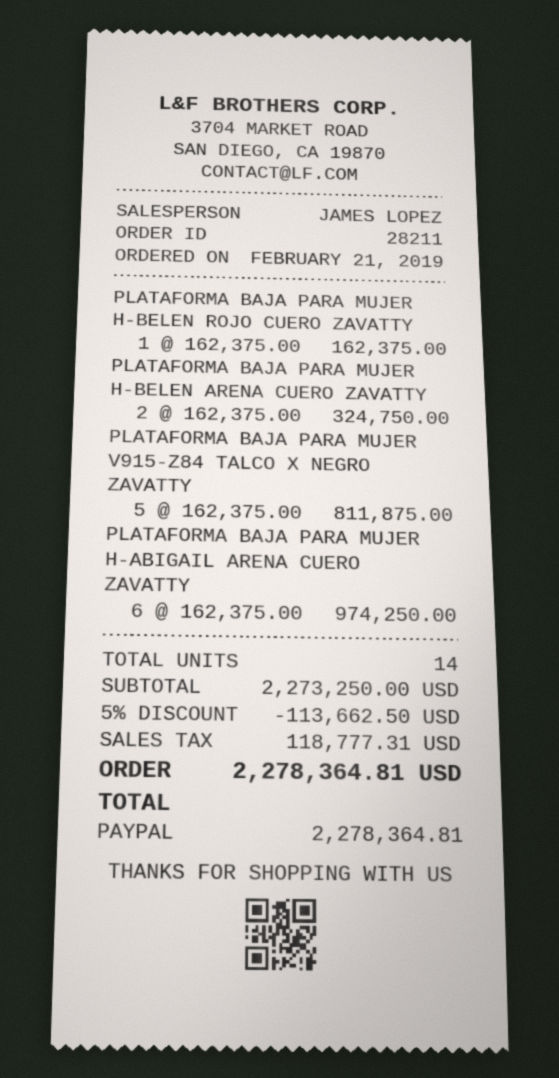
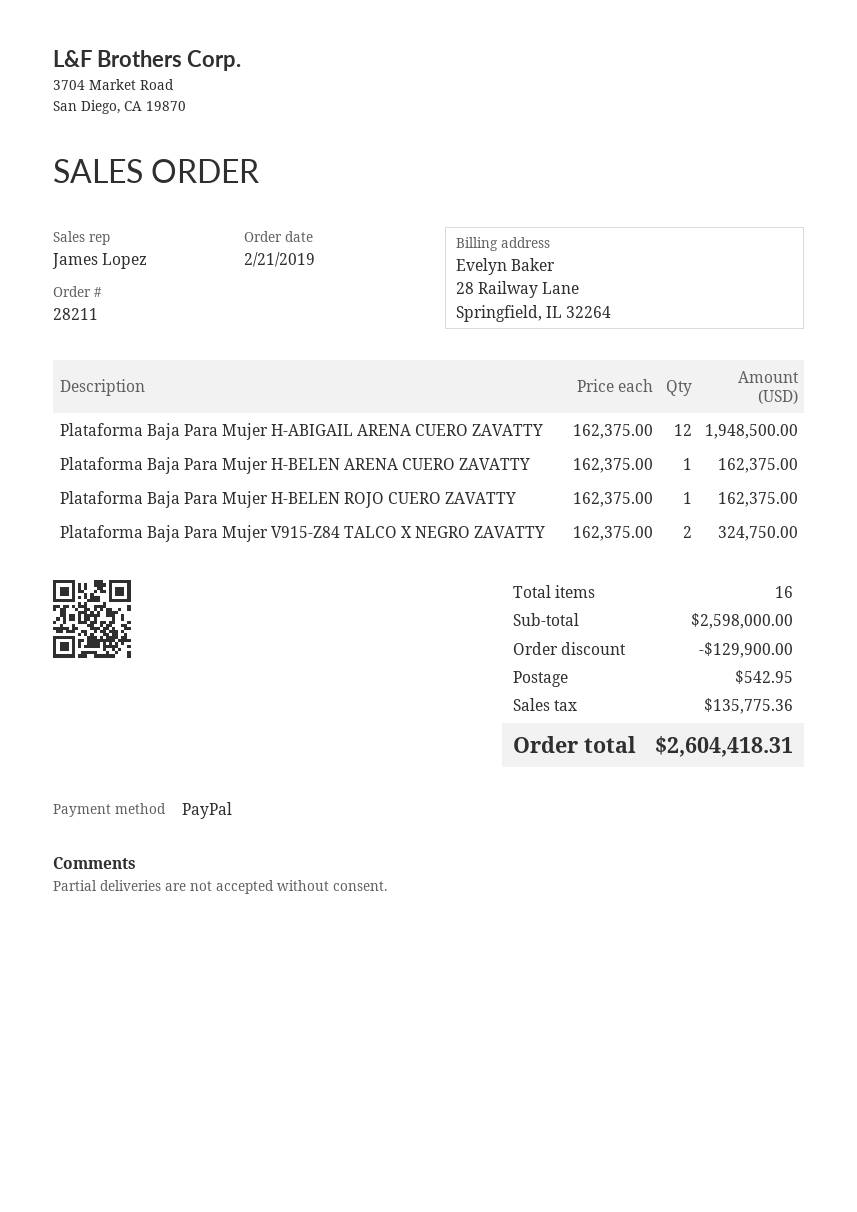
PLATAFORMA BAJA PARA MUJER H-BELEN ARENA CUERO ZAVATTY: 2 x 162375.00 = 324750.00 -> 1 x 162375.00 = 162375.00
PLATAFORMA BAJA PARA MUJER V915-Z84 TALCO X NEGRO ZAVATTY: 5 x 162375.00 = 811875.00 -> 2 x 162375.00 = 324750.00
PLATAFORMA BAJA PARA MUJER H-ABIGAIL ARENA CUERO ZAVATTY: 6 x 162375.00 = 974250.00 -> 12 x 162375.00 = 1948500.00
total quantity: 14 -> 16
subtotal: 2273250.00 -> 2598000.00
discount: 113662.50 -> 129900.00
shipping: none -> 542.95
tax: 118777.31 -> 135775.36
total: 2278364.81 -> 2604418.31

